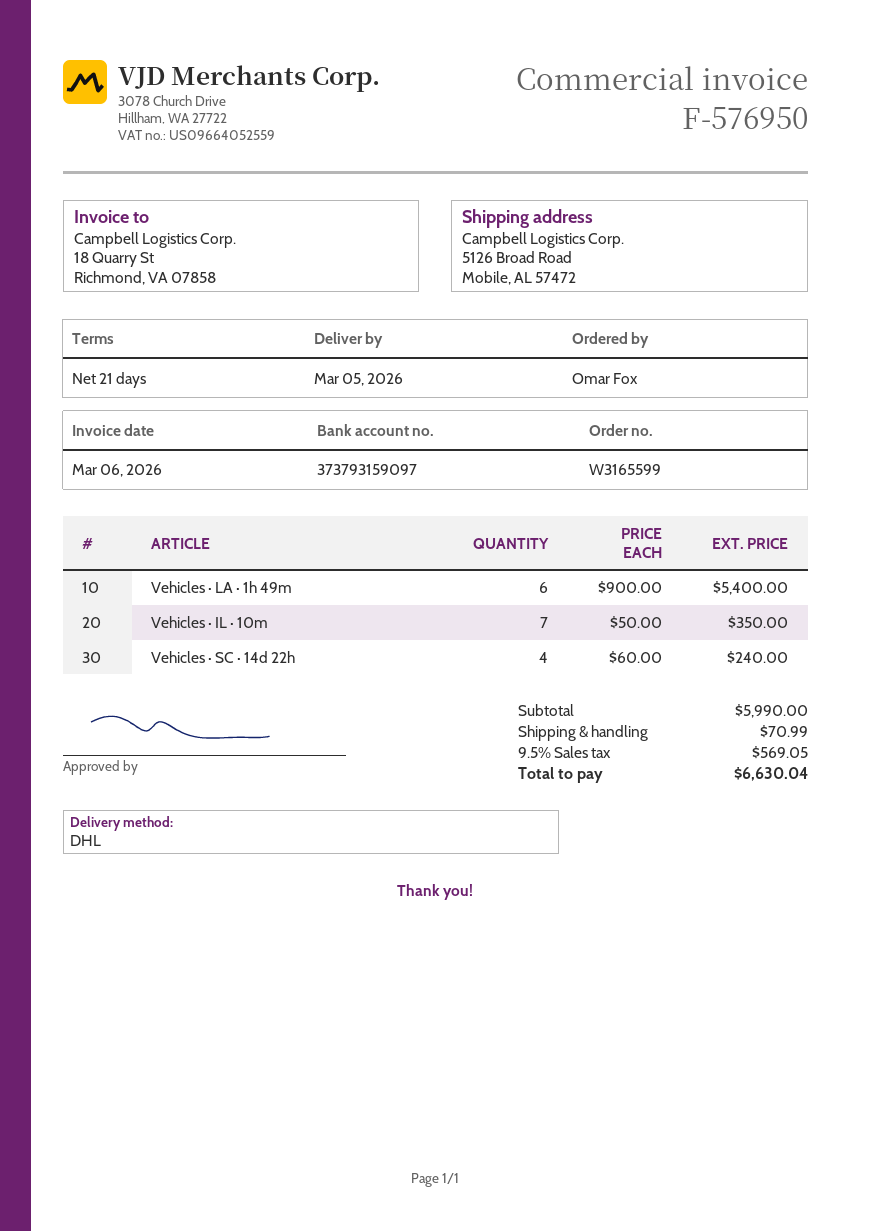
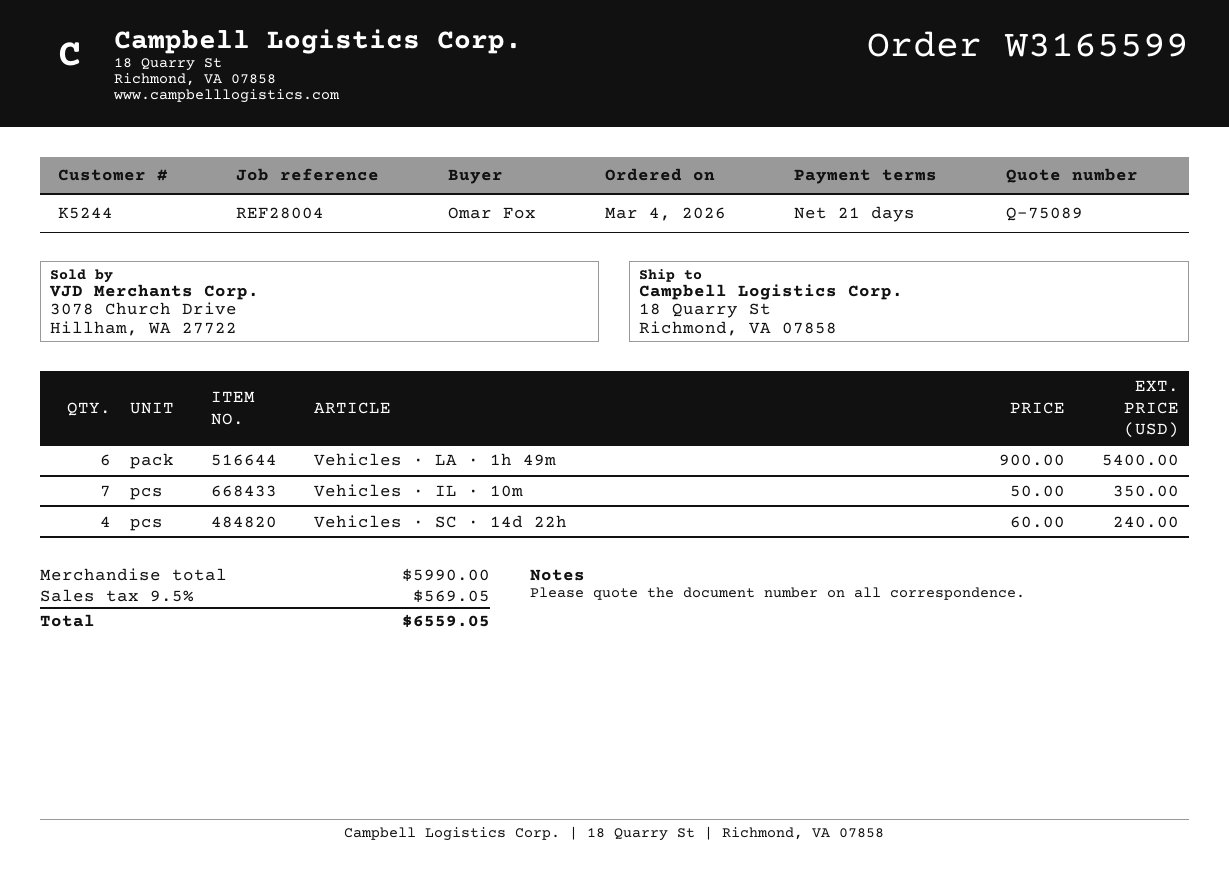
ship to: 5126 Broad Road, Mobile, AL 57472 -> 18 Quarry St, Richmond, VA 07858
shipping: 70.99 -> none
total: 6630.04 -> 6559.05

